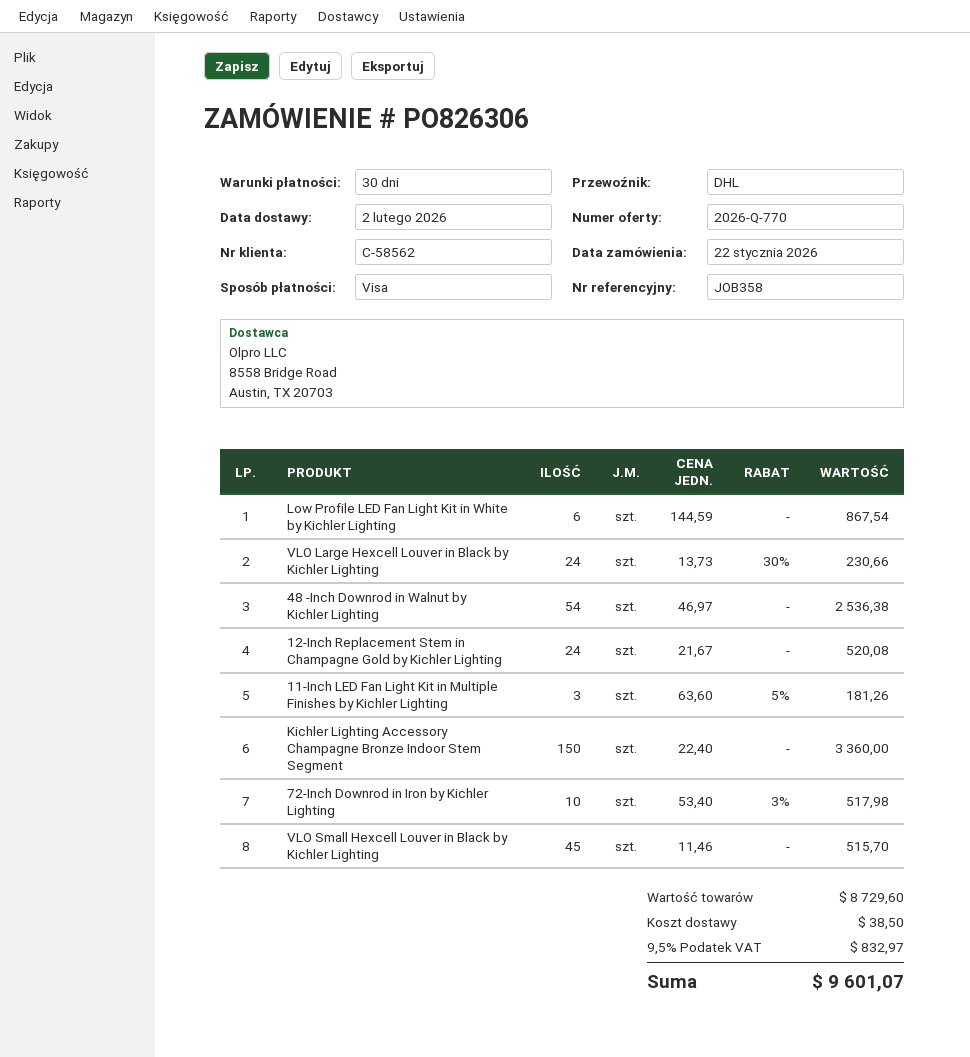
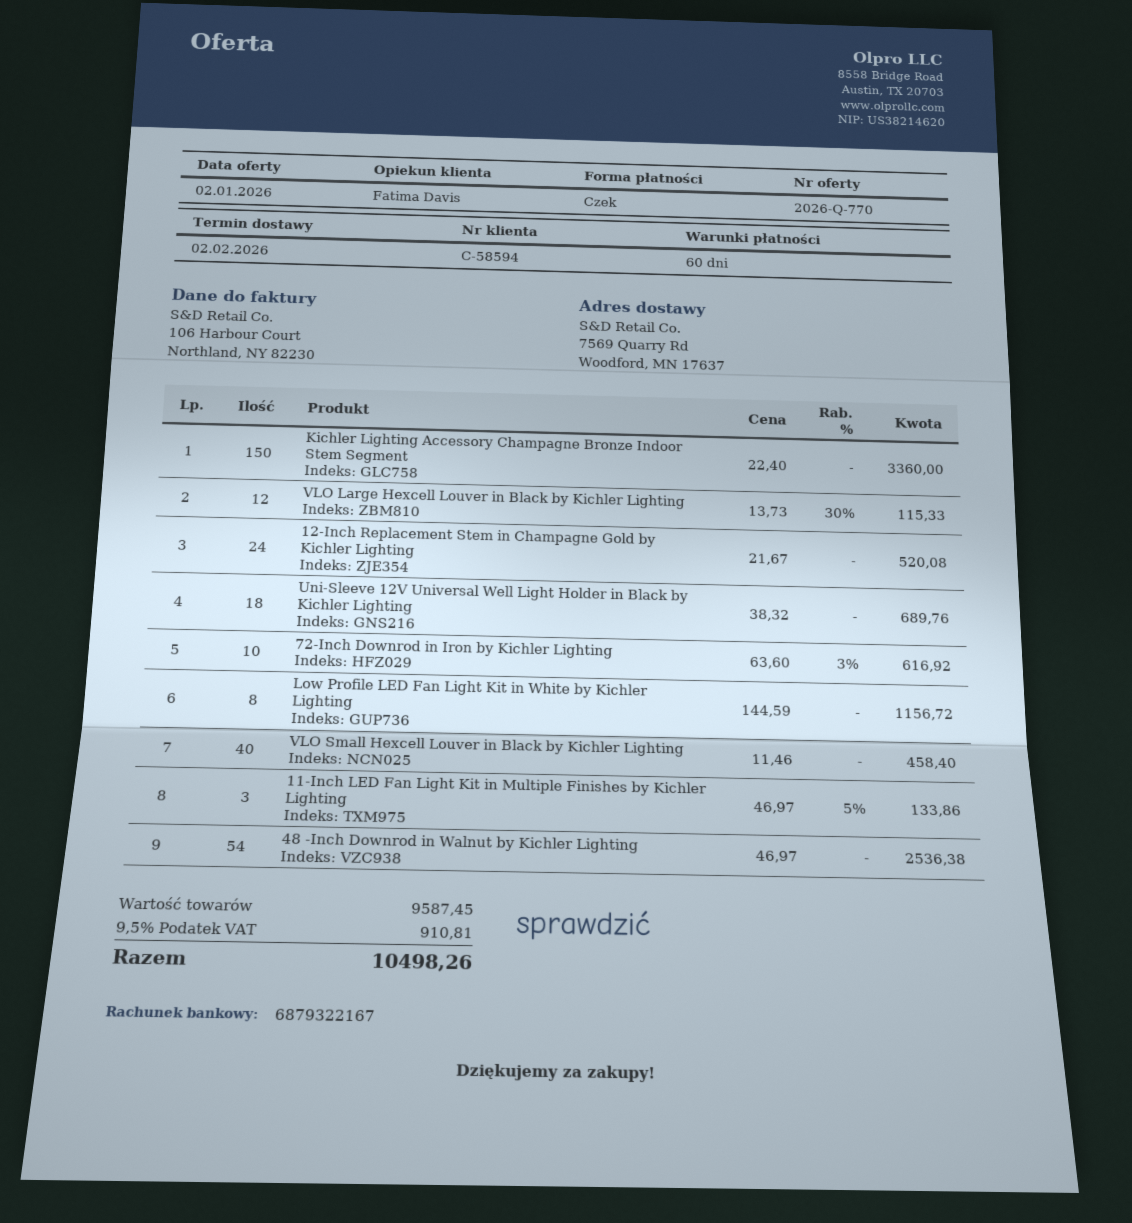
payment terms: 30 days -> 60 days
customer number: C-58562 -> C-58594
payment method: Visa -> cheque
Low Profile LED Fan Light Kit in White by Kichler Lighting: 6 x 144.59 = 867.54 -> 8 x 144.59 = 1156.72
VLO Large Hexcell Louver in Black by Kichler Lighting: 24 x 13.73 - 30% = 230.66 -> 12 x 13.73 - 30% = 115.33
11-Inch LED Fan Light Kit in Multiple Finishes by Kichler Lighting: 3 x 63.60 - 5% = 181.26 -> 3 x 46.97 - 5% = 133.86
72-Inch Downrod in Iron by Kichler Lighting: 10 x 53.40 - 3% = 517.98 -> 10 x 63.60 - 3% = 616.92
VLO Small Hexcell Louver in Black by Kichler Lighting: 45 x 11.46 = 515.70 -> 40 x 11.46 = 458.40
Uni-Sleeve 12V Universal Well Light Holder in Black by Kichler Lighting: none -> 18 x 38.32 = 689.76
subtotal: 8729.60 -> 9587.45
shipping: 38.50 -> none
tax: 9.5% = 832.97 -> 9.5% = 910.81
total: 9601.07 -> 10498.26

